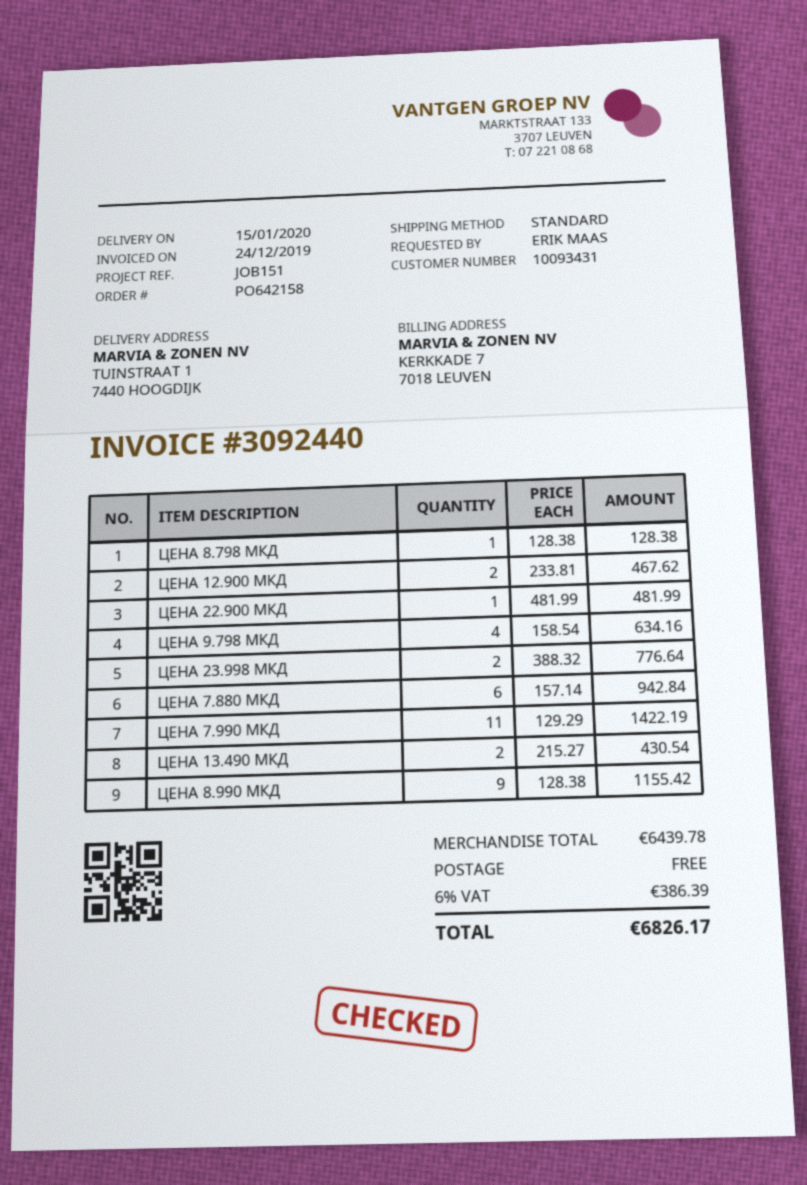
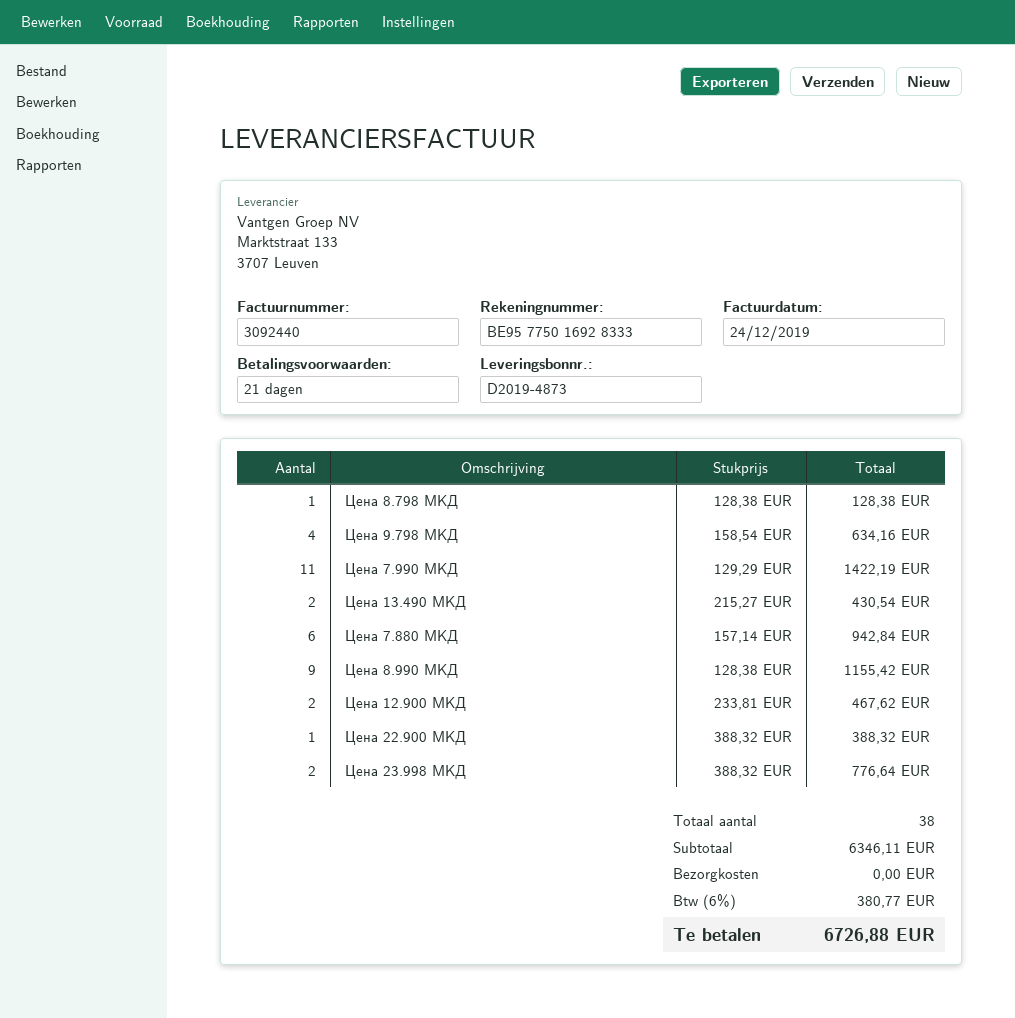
ЦЕНА 22.900 МКД: 1 x 481.99 = 481.99 -> 1 x 388.32 = 388.32
subtotal: 6439.78 -> 6346.11
tax: 6% = 386.39 -> 6% = 380.77
total: 6826.17 -> 6726.88

